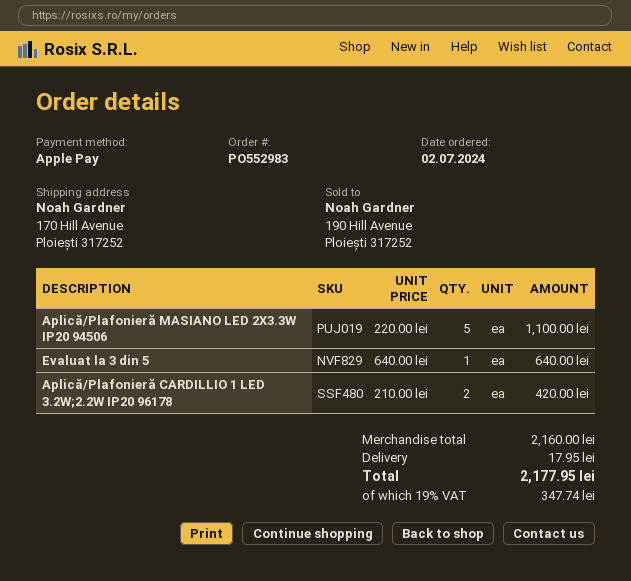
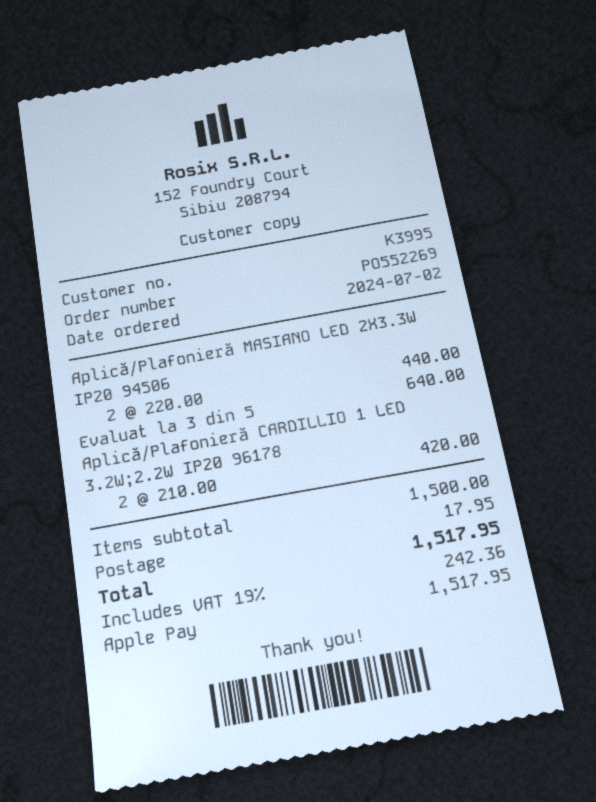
order number: PO552983 -> PO552269
Aplică/Plafonieră MASIANO LED 2X3.3W IP20 94506: 5 x 220.00 = 1100.00 -> 2 x 220.00 = 440.00
subtotal: 2160.00 -> 1500.00
tax: 19% = 347.74 -> 19% = 242.36
total: 2177.95 -> 1517.95

